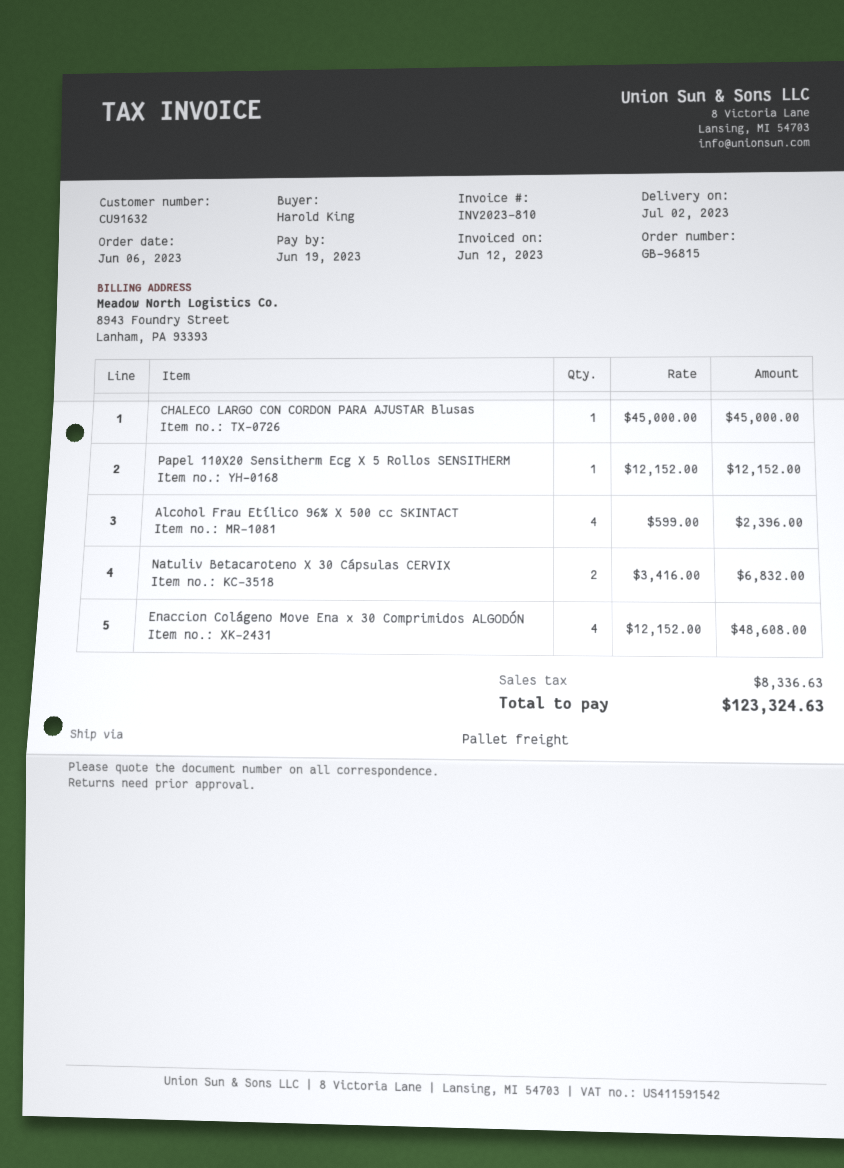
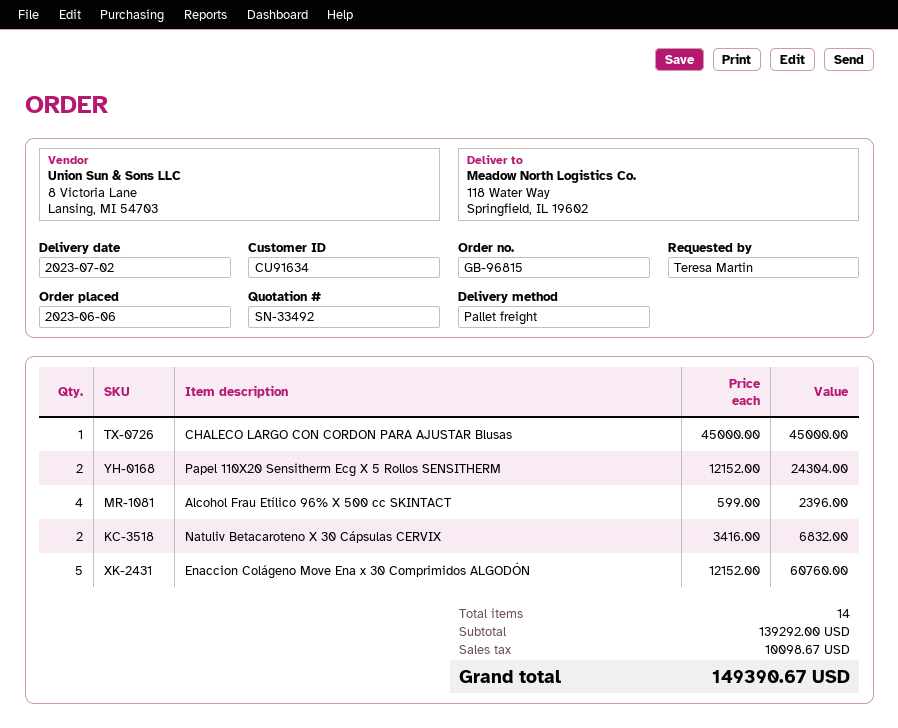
customer number: CU91632 -> CU91634
ordered by: Harold King -> Teresa Martin
Papel 110X20 Sensitherm Ecg X 5 Rollos SENSITHERM: 1 x 12152.00 = 12152.00 -> 2 x 12152.00 = 24304.00
Enaccion Colágeno Move Ena x 30 Comprimidos ALGODÓN: 4 x 12152.00 = 48608.00 -> 5 x 12152.00 = 60760.00
tax: 8336.63 -> 10098.67
total: 123324.63 -> 149390.67

